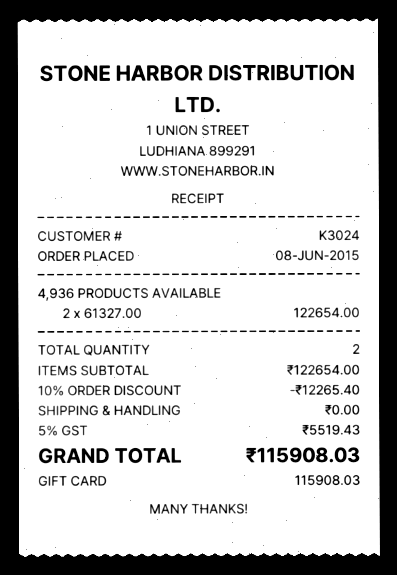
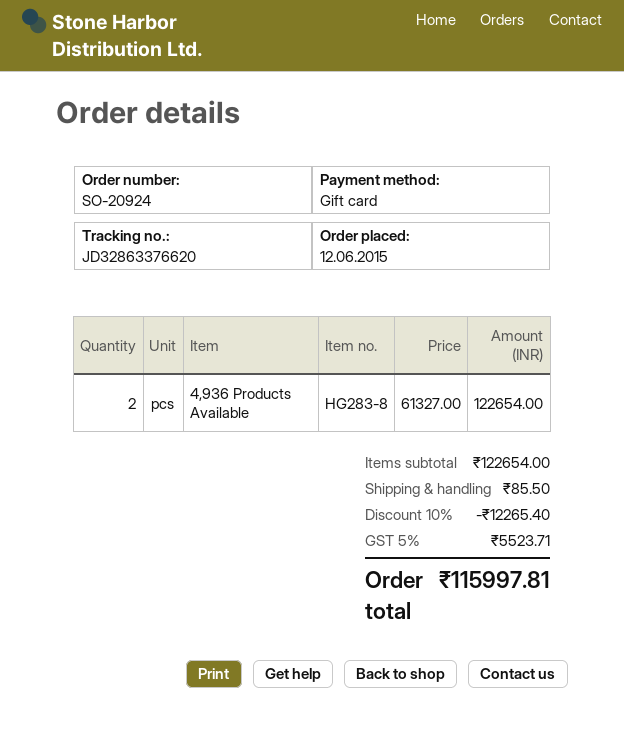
order date: 2015-06-08 -> 2015-06-12
shipping: 0.00 -> 85.50
tax: 5% = 5519.43 -> 5% = 5523.71
total: 115908.03 -> 115997.81

